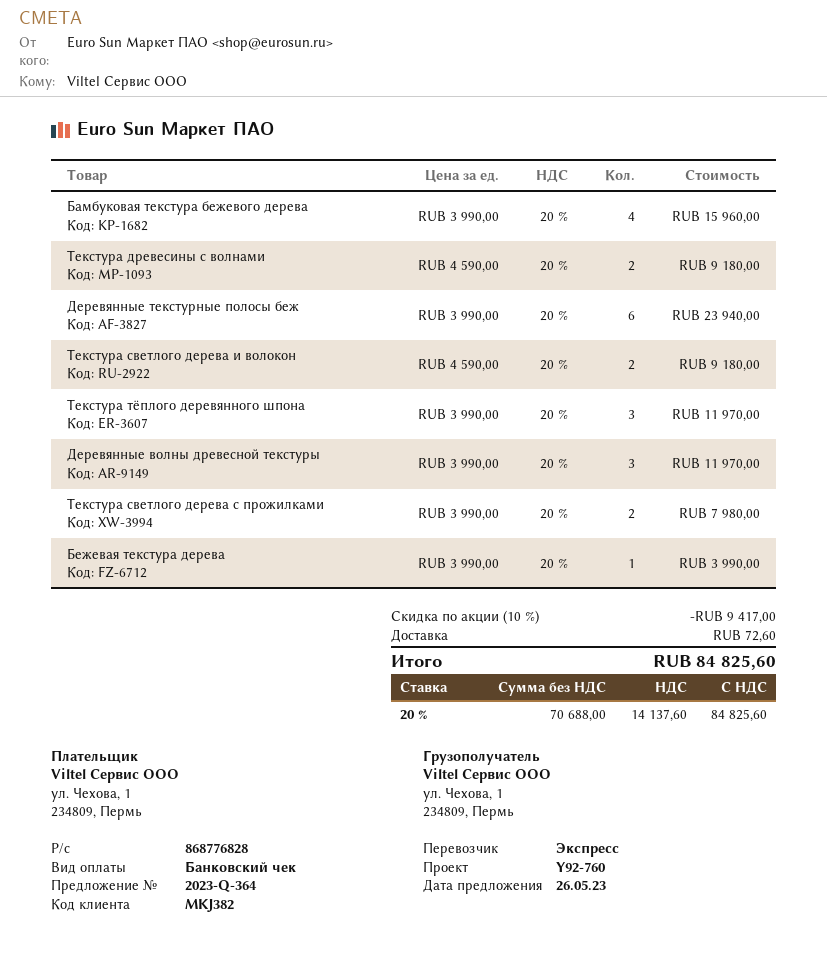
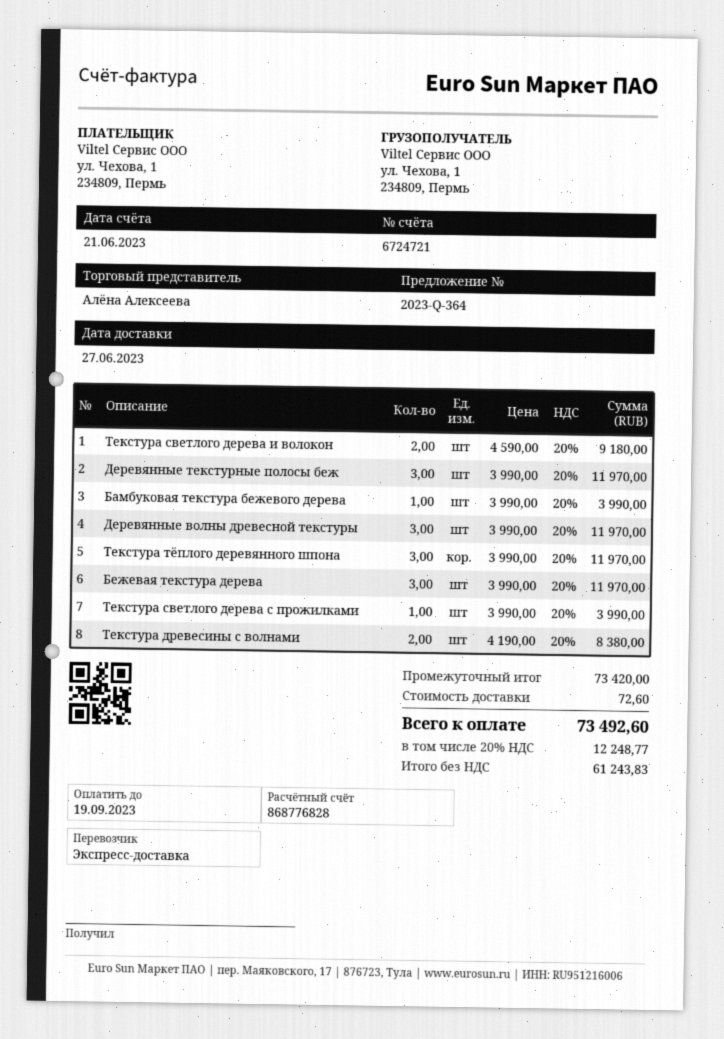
Бамбуковая текстура бежевого дерева: 4 x 3990.00 = 15960.00 -> 1 x 3990.00 = 3990.00
Текстура древесины с волнами: 2 x 4590.00 = 9180.00 -> 2 x 4190.00 = 8380.00
Деревянные текстурные полосы беж: 6 x 3990.00 = 23940.00 -> 3 x 3990.00 = 11970.00
Текстура светлого дерева с прожилками: 2 x 3990.00 = 7980.00 -> 1 x 3990.00 = 3990.00
Бежевая текстура дерева: 1 x 3990.00 = 3990.00 -> 3 x 3990.00 = 11970.00
discount: 10% = 9417.00 -> none
net: 70688.00 -> 61243.83
tax: 20% = 14137.60 -> 20% = 12248.77
total: 84825.60 -> 73492.60

